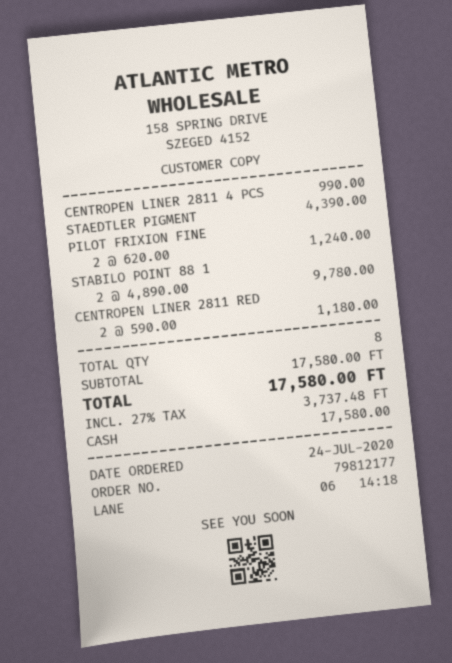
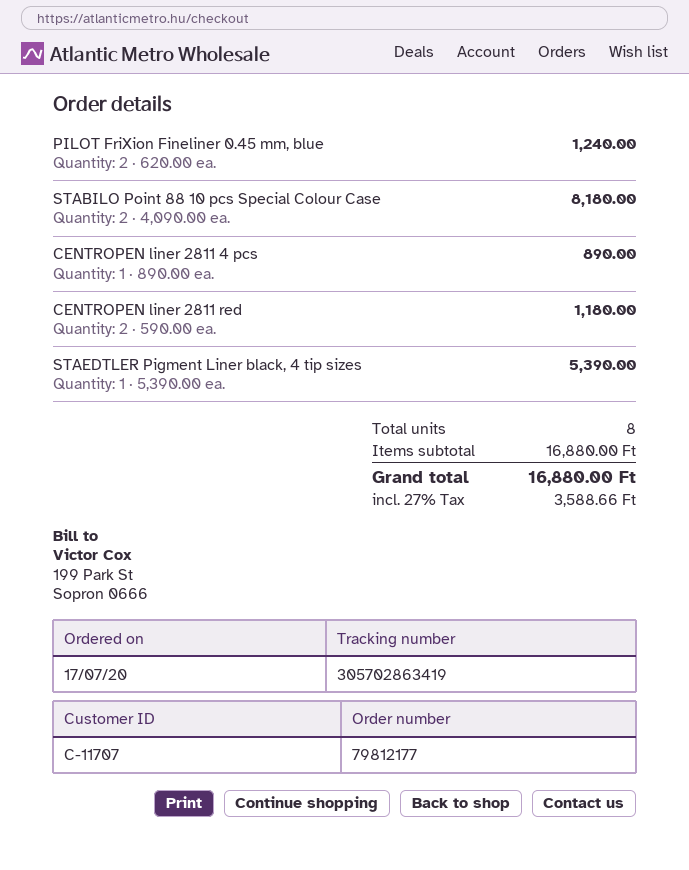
order date: 2020-07-24 -> 2020-07-17
CENTROPEN LINER 2811 4 PCS: 1 x 990.00 = 990.00 -> 1 x 890.00 = 890.00
STAEDTLER PIGMENT: 1 x 4390.00 = 4390.00 -> 1 x 5390.00 = 5390.00
STABILO POINT 88 1: 2 x 4890.00 = 9780.00 -> 2 x 4090.00 = 8180.00
subtotal: 17580.00 -> 16880.00
tax: 27% = 3737.48 -> 27% = 3588.66
total: 17580.00 -> 16880.00

